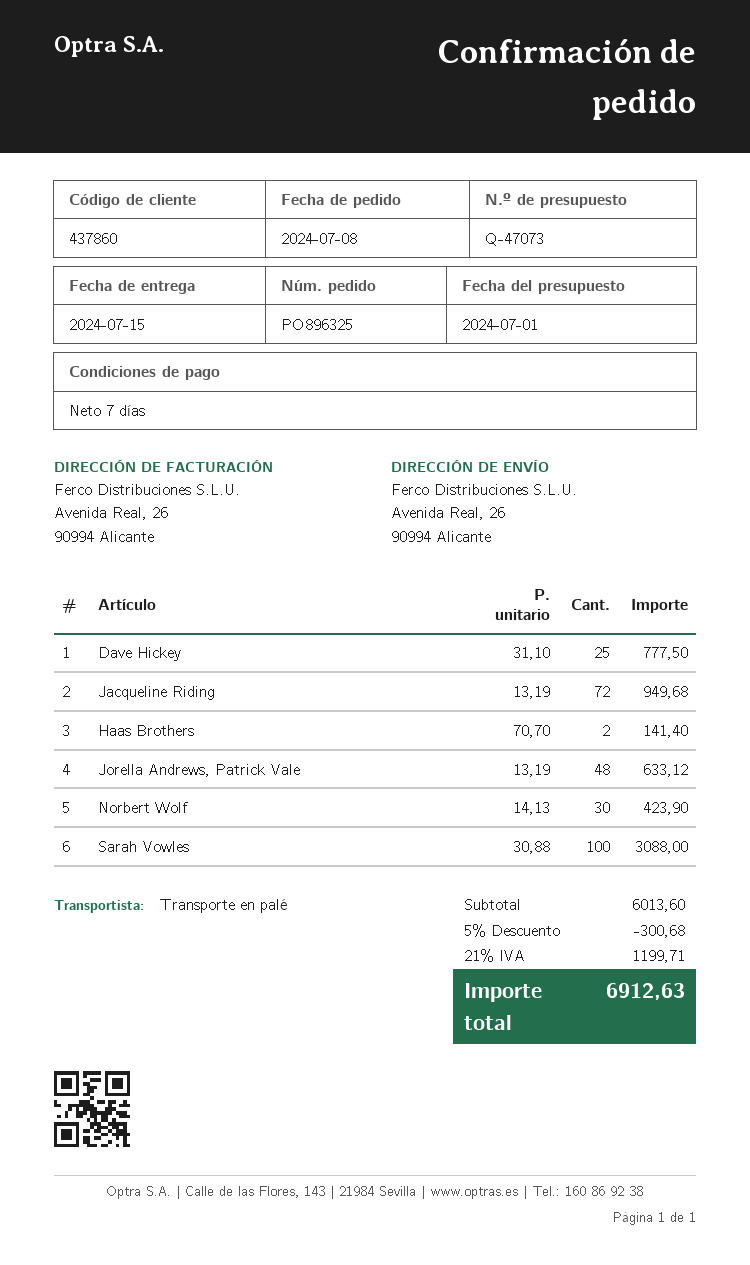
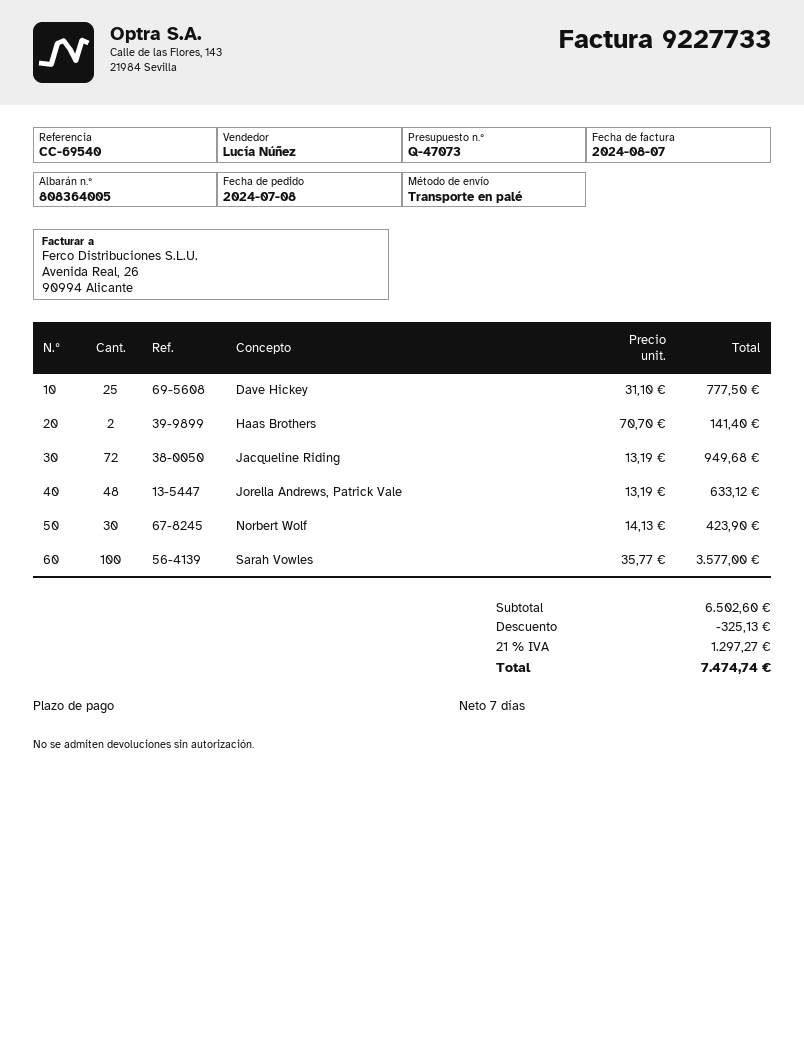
Sarah Vowles: 100 x 30.88 = 3088.00 -> 100 x 35.77 = 3577.00
subtotal: 6013.60 -> 6502.60
discount: 300.68 -> 325.13
tax: 21% = 1199.71 -> 21% = 1297.27
total: 6912.63 -> 7474.74

